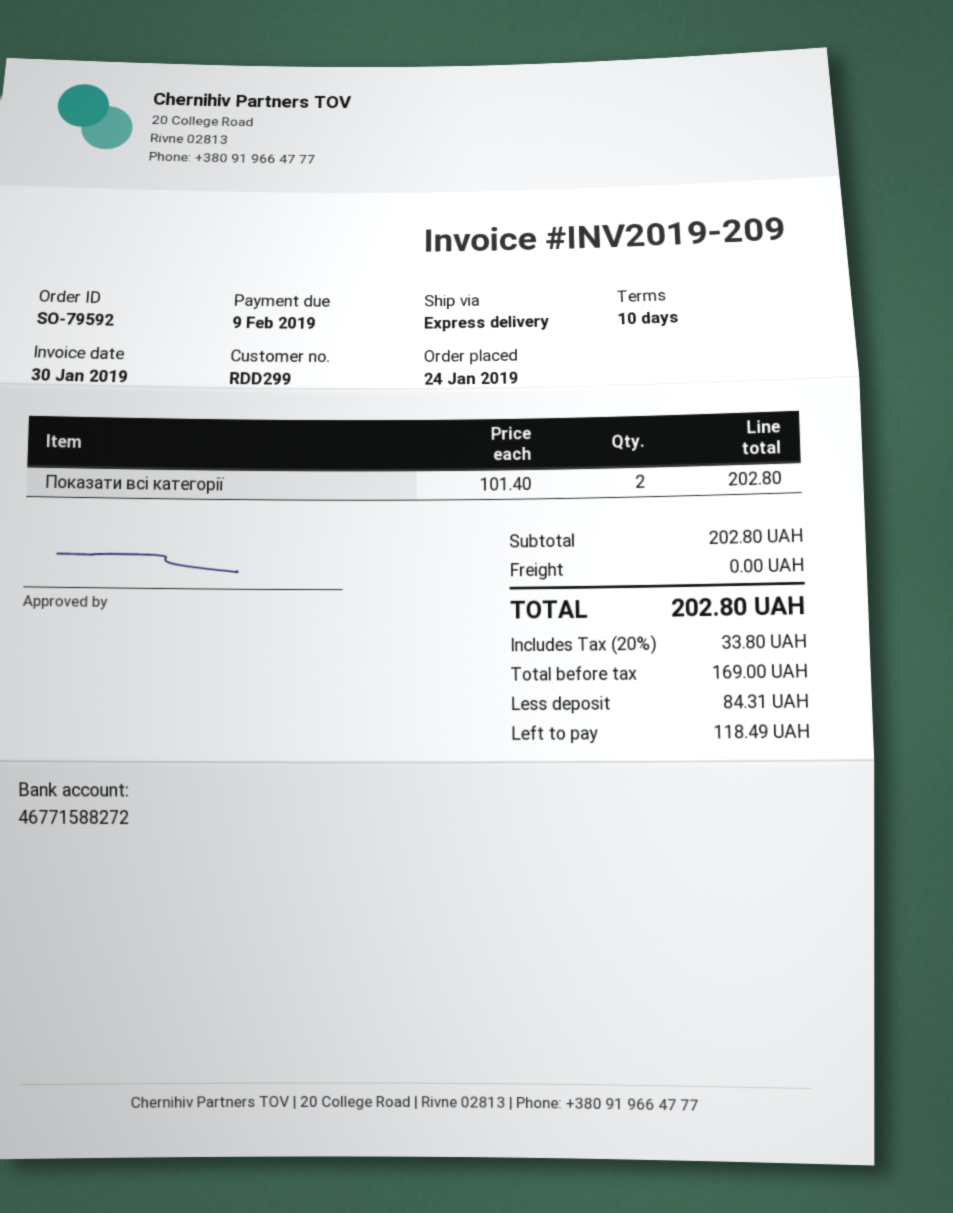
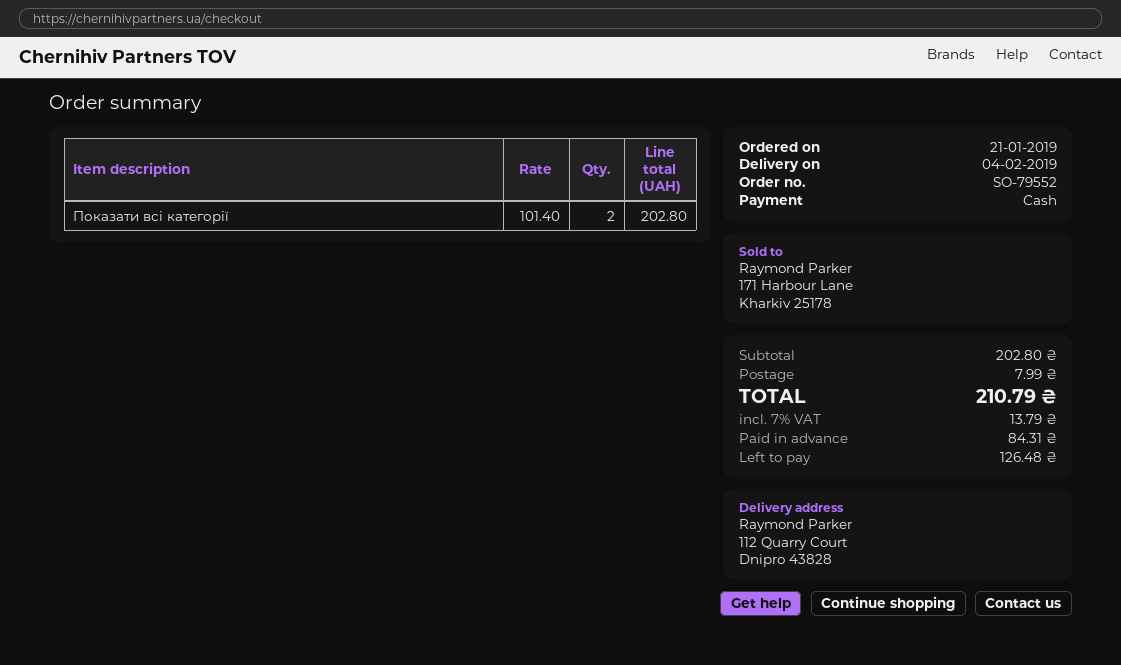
order number: SO-79592 -> SO-79552
order date: 2019-01-24 -> 2019-01-21
shipping: 0.00 -> 7.99
tax: 20% = 33.80 -> 7% = 13.79
total: 202.80 -> 210.79
balance: 118.49 -> 126.48

